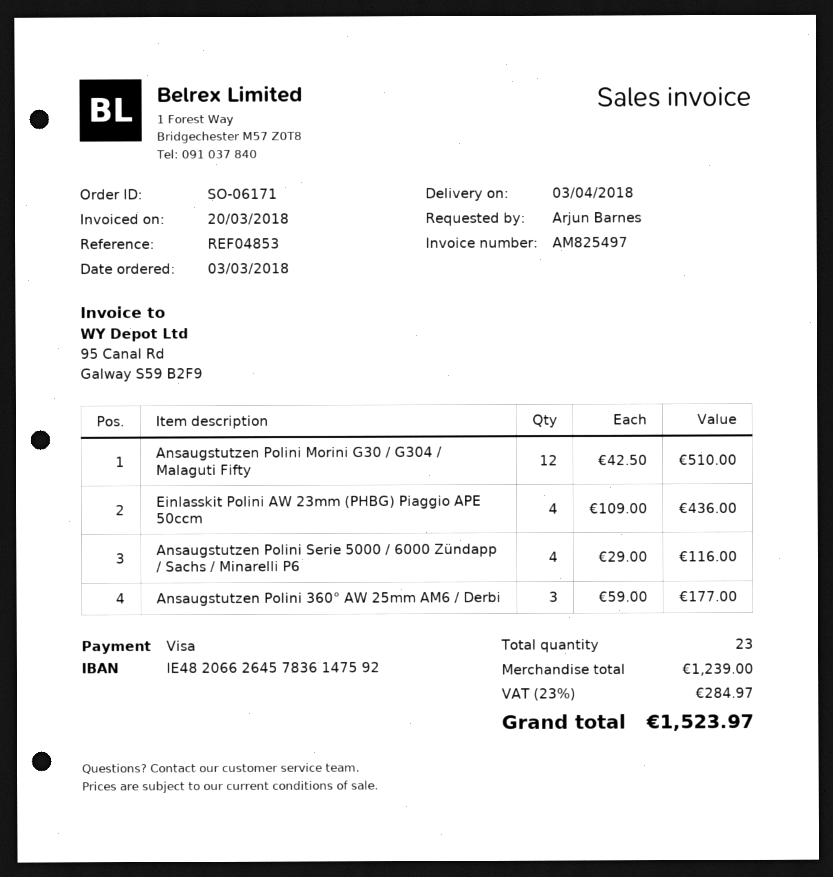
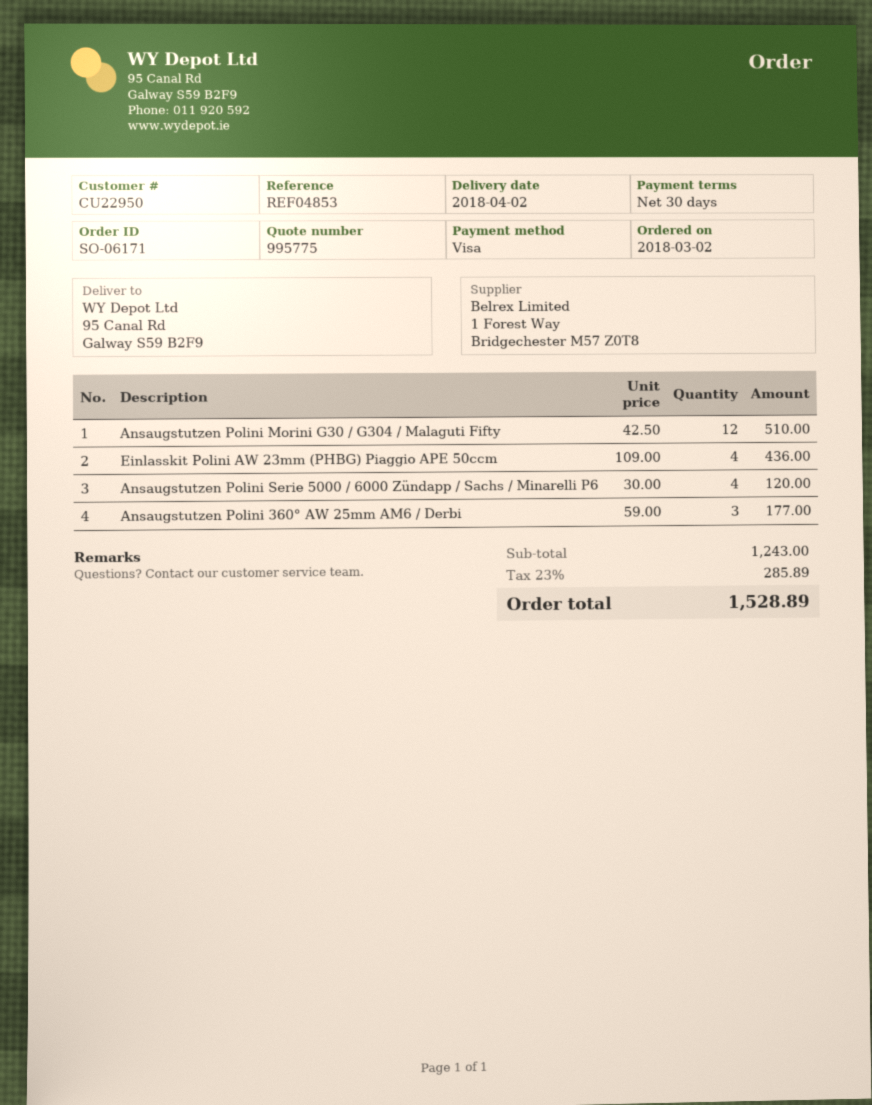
order date: 2018-03-03 -> 2018-03-02
delivery date: 2018-04-03 -> 2018-04-02
Ansaugstutzen Polini Serie 5000 / 6000 Zündapp / Sachs / Minarelli P6: 4 x 29.00 = 116.00 -> 4 x 30.00 = 120.00
subtotal: 1239.00 -> 1243.00
tax: 23% = 284.97 -> 23% = 285.89
total: 1523.97 -> 1528.89

